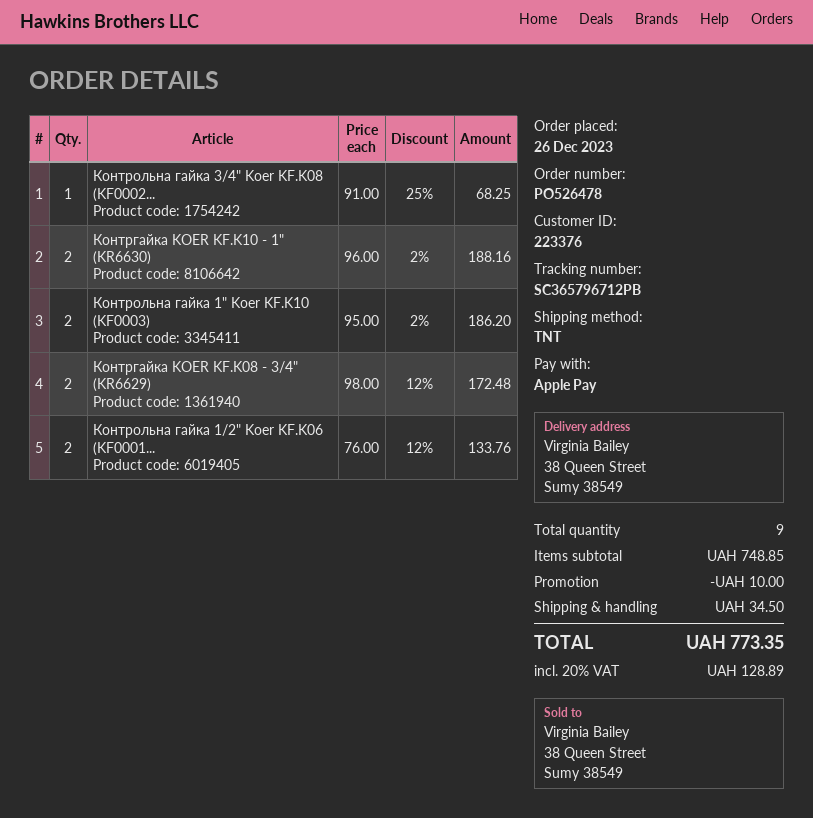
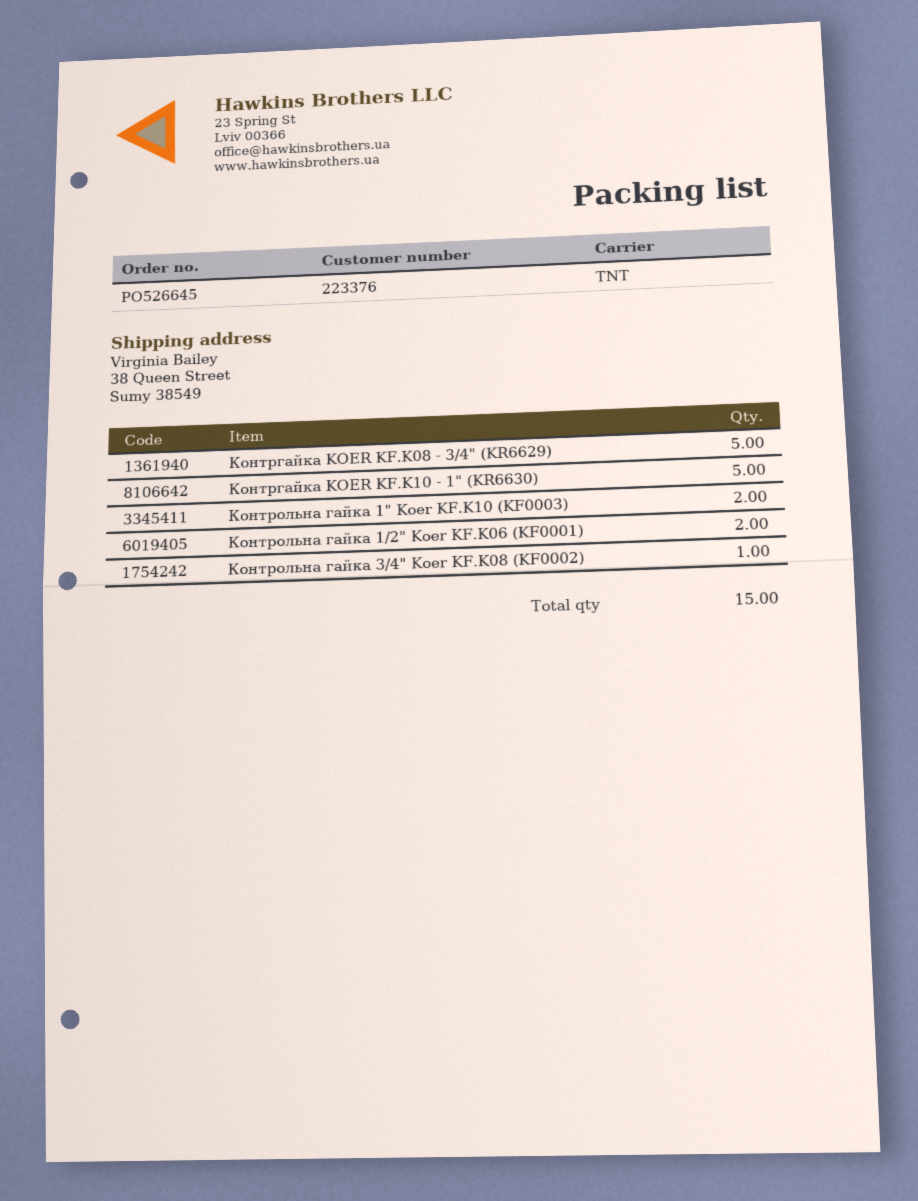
order number: PO526478 -> PO526645
Контргайка KOER KF.K10 - 1" (KR6630): 2 -> 5
Контргайка KOER KF.K08 - 3/4" (KR6629): 2 -> 5
total quantity: 9 -> 15

